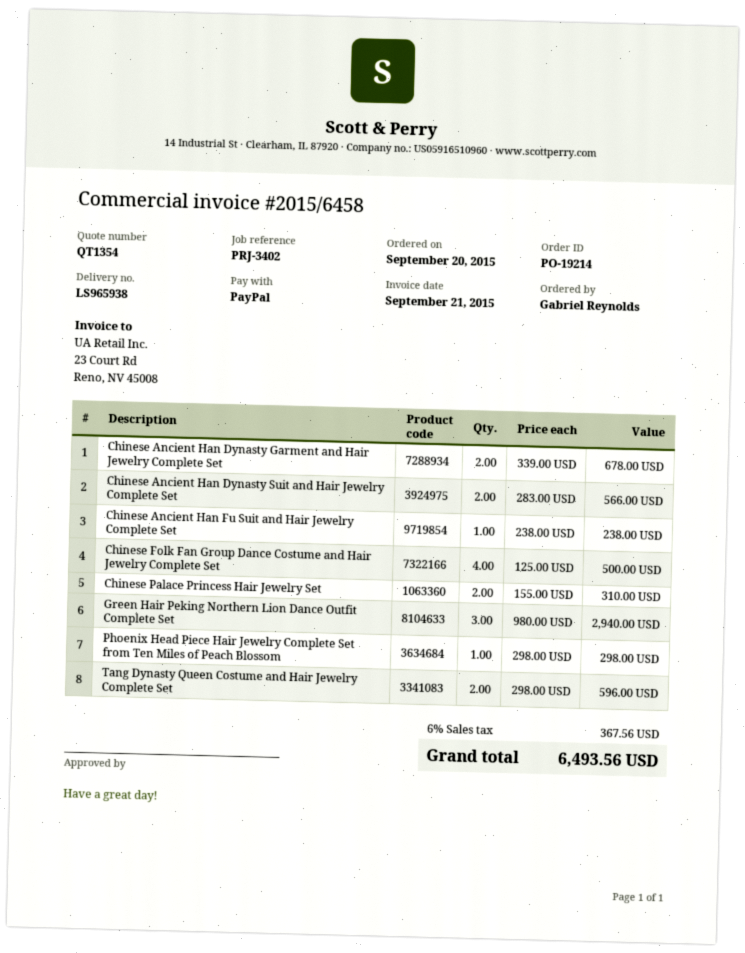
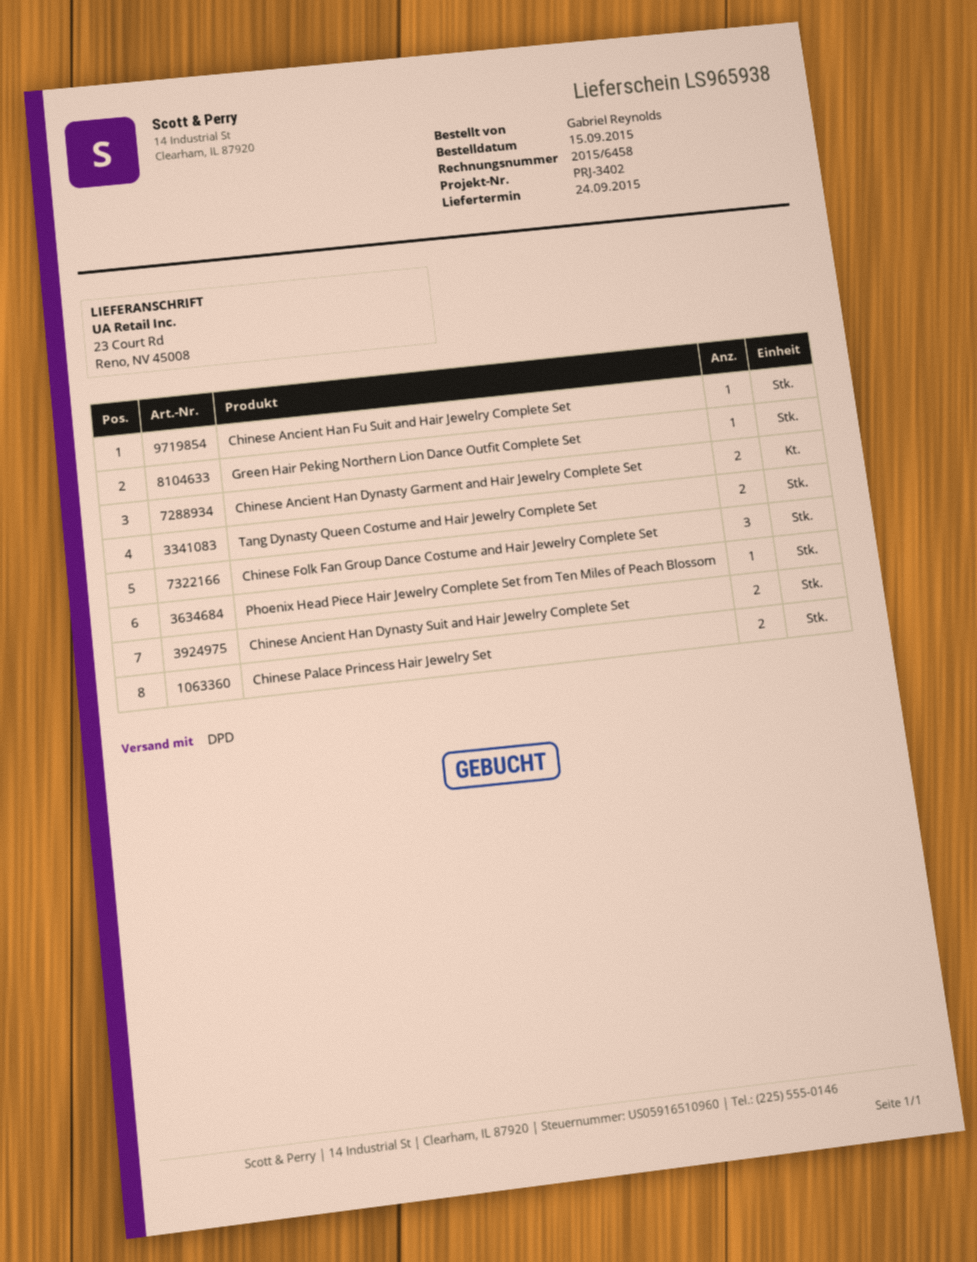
order date: 2015-09-20 -> 2015-09-15
Chinese Folk Fan Group Dance Costume and Hair Jewelry Complete Set: 4 -> 3
Green Hair Peking Northern Lion Dance Outfit Complete Set: 3 -> 1

